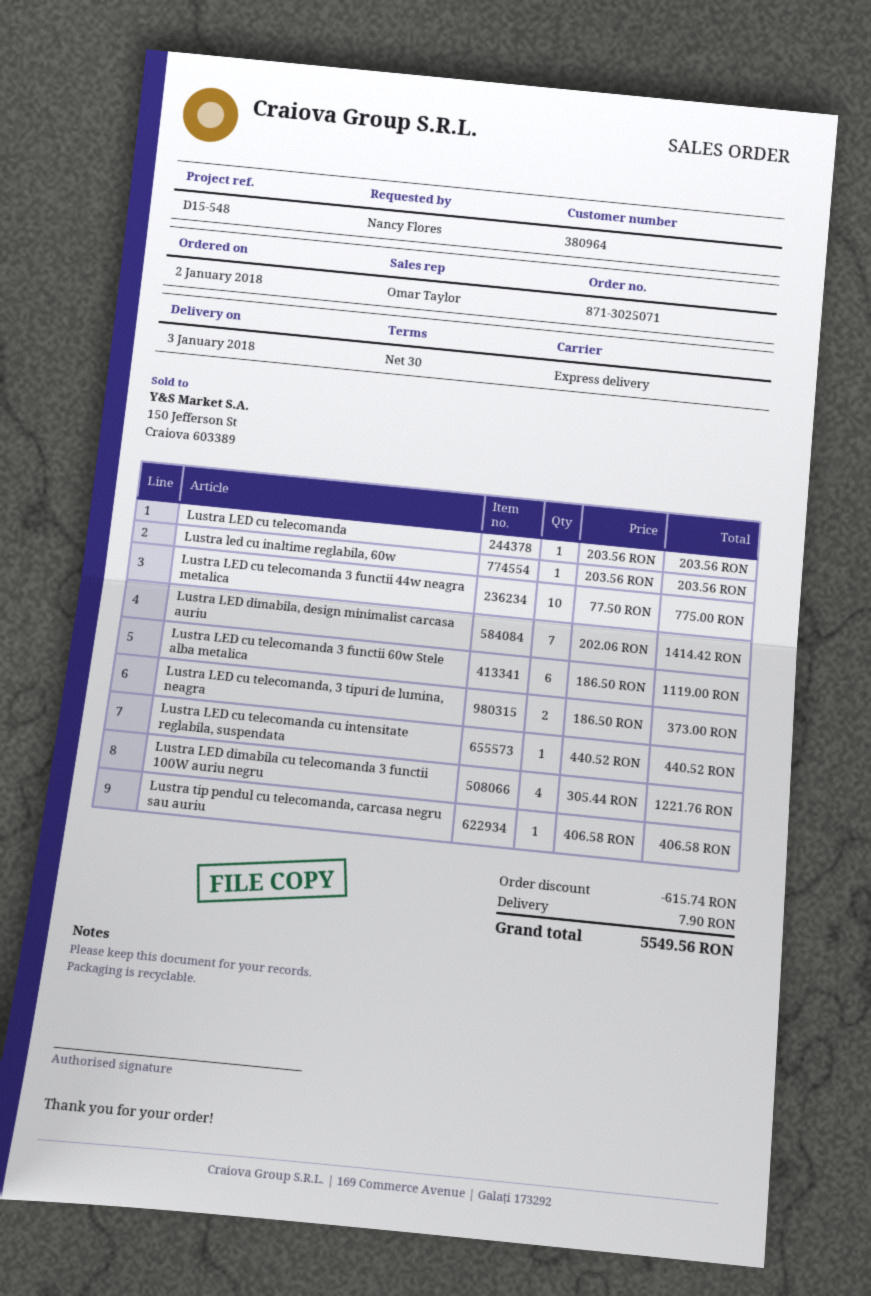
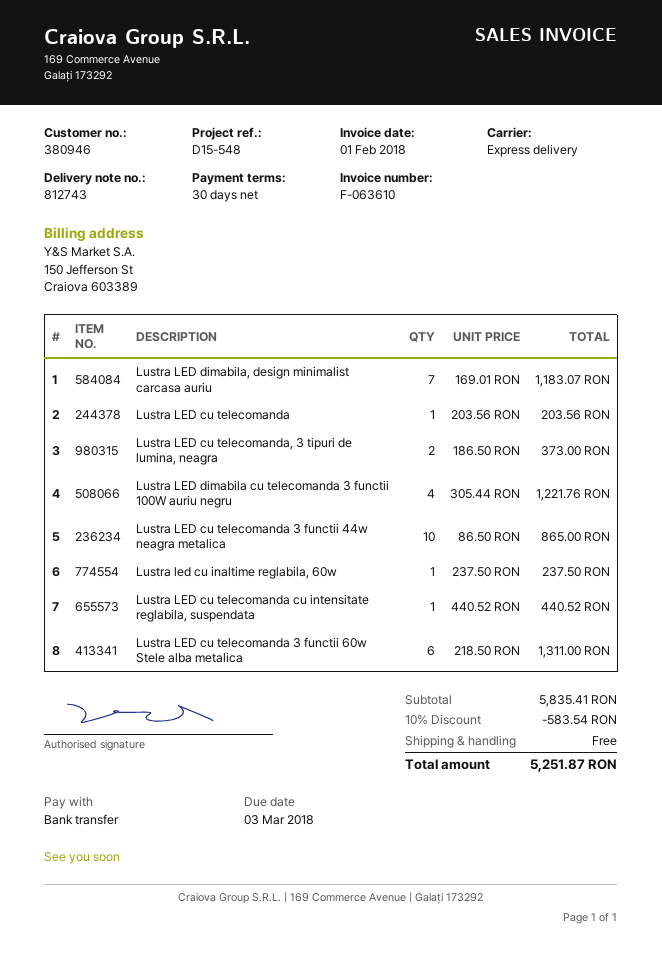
customer number: 380964 -> 380946
Lustra led cu inaltime reglabila, 60w: 1 x 203.56 = 203.56 -> 1 x 237.50 = 237.50
Lustra LED cu telecomanda 3 functii 44w neagra metalica: 10 x 77.50 = 775.00 -> 10 x 86.50 = 865.00
Lustra LED dimabila, design minimalist carcasa auriu: 7 x 202.06 = 1414.42 -> 7 x 169.01 = 1183.07
Lustra LED cu telecomanda 3 functii 60w Stele alba metalica: 6 x 186.50 = 1119.00 -> 6 x 218.50 = 1311.00
Lustra tip pendul cu telecomanda, carcasa negru sau auriu: 1 x 406.58 = 406.58 -> none
discount: 615.74 -> 583.54
shipping: 7.90 -> 0.00
total: 5549.56 -> 5251.87

